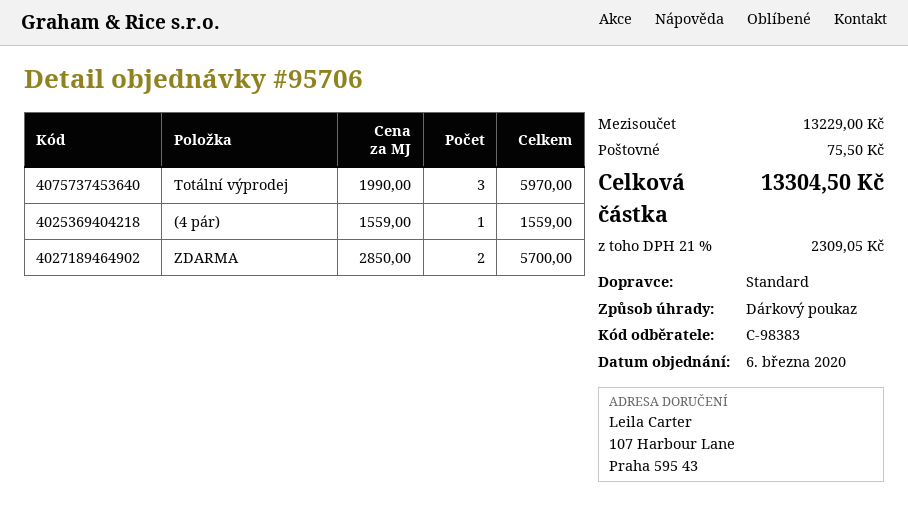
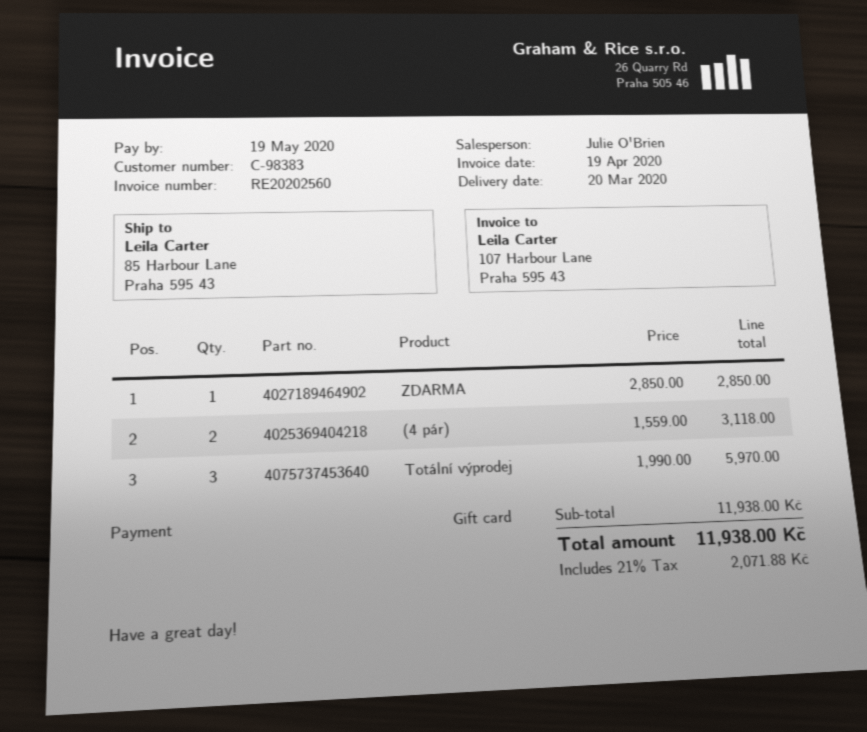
ship to: 107 Harbour Lane, Praha 595 43 -> 85 Harbour Lane, Praha 595 43
(4 pár): 1 x 1559.00 = 1559.00 -> 2 x 1559.00 = 3118.00
ZDARMA: 2 x 2850.00 = 5700.00 -> 1 x 2850.00 = 2850.00
subtotal: 13229.00 -> 11938.00
shipping: 75.50 -> none
tax: 21% = 2309.05 -> 21% = 2071.88
total: 13304.50 -> 11938.00

